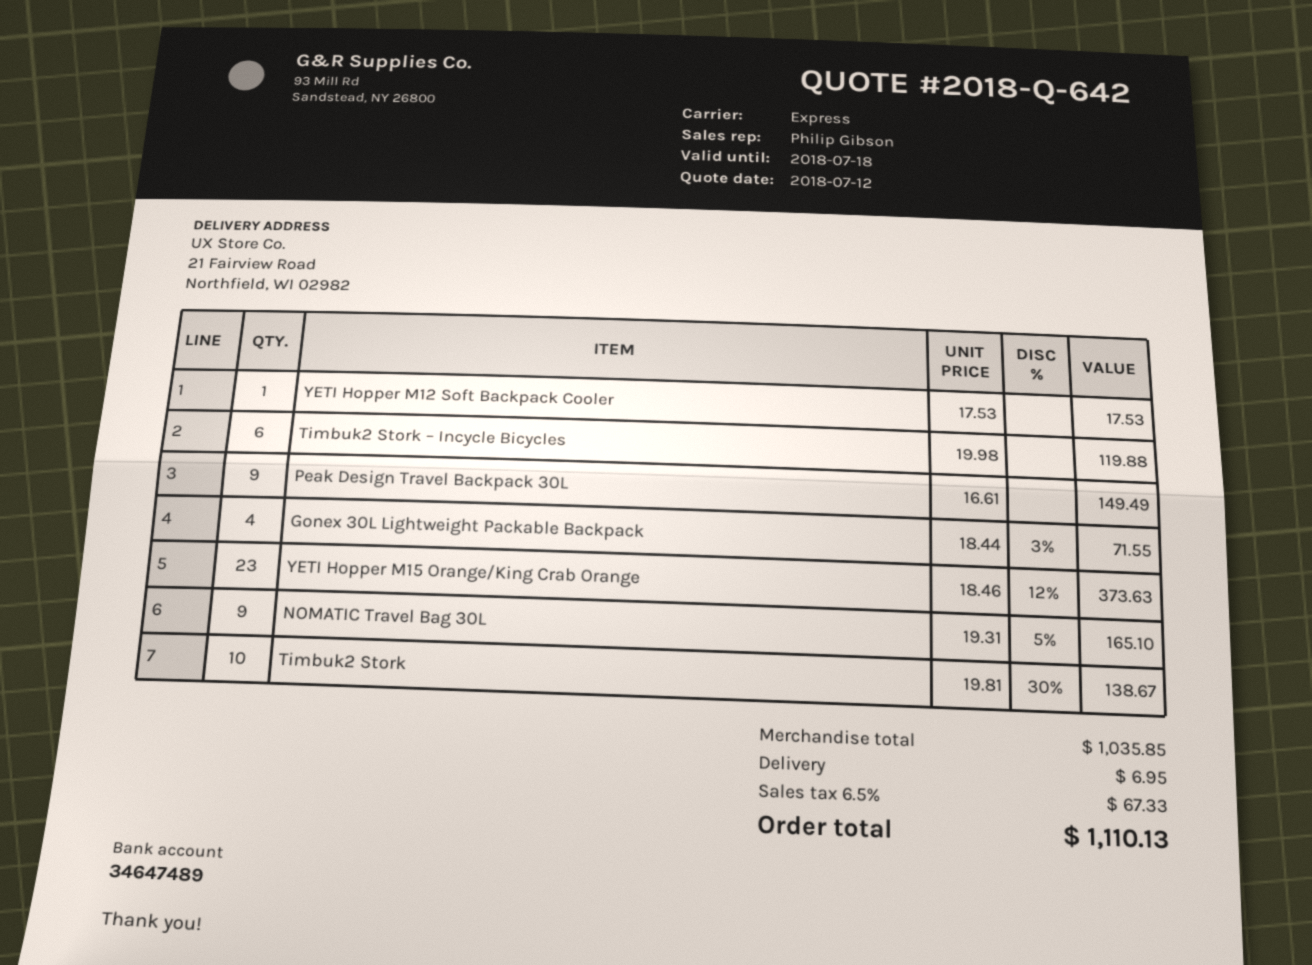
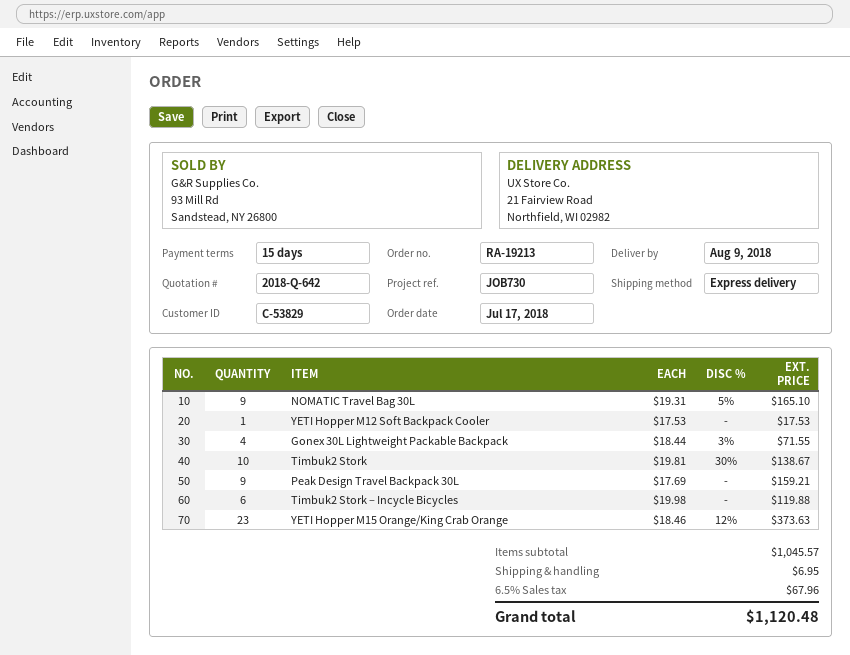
Peak Design Travel Backpack 30L: 9 x 16.61 = 149.49 -> 9 x 17.69 = 159.21
subtotal: 1035.85 -> 1045.57
tax: 6.5% = 67.33 -> 6.5% = 67.96
total: 1110.13 -> 1120.48

